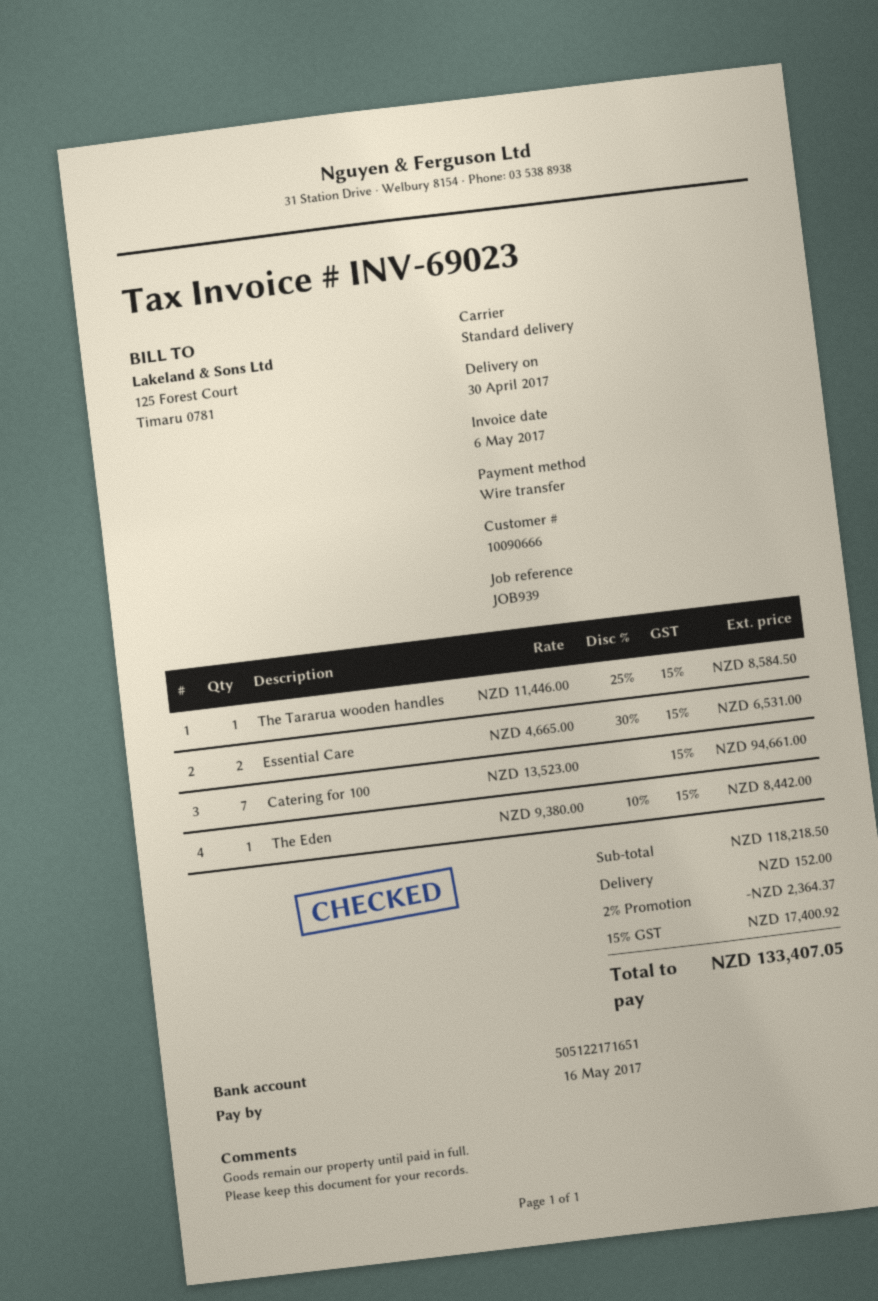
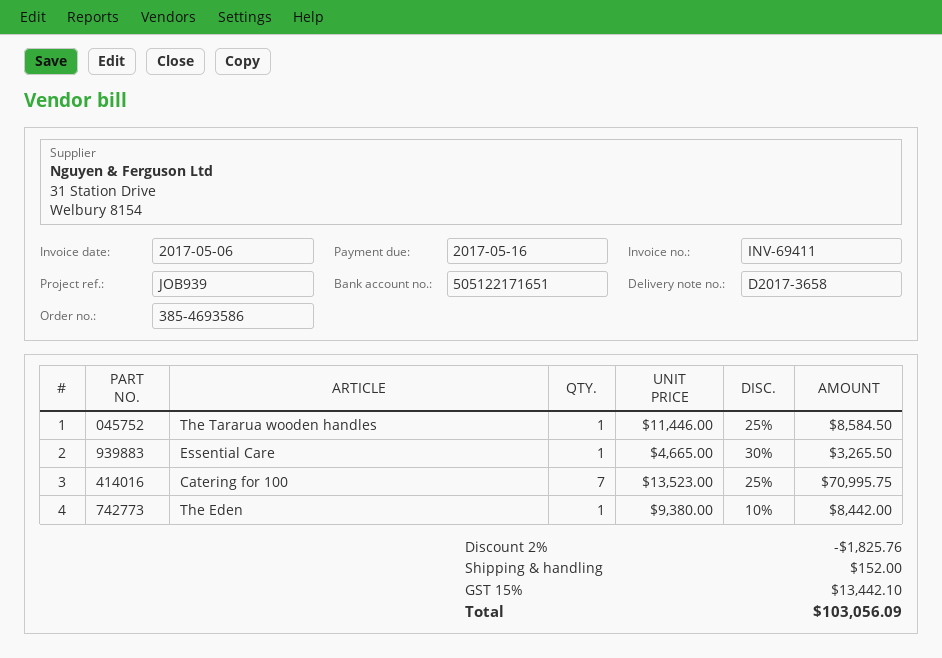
invoice number: INV-69023 -> INV-69411
Essential Care: 2 x 4665.00 - 30% = 6531.00 -> 1 x 4665.00 - 30% = 3265.50
Catering for 100: 7 x 13523.00 = 94661.00 -> 7 x 13523.00 - 25% = 70995.75
discount: 2% = 2364.37 -> 2% = 1825.76
tax: 15% = 17400.92 -> 15% = 13442.10
total: 133407.05 -> 103056.09

